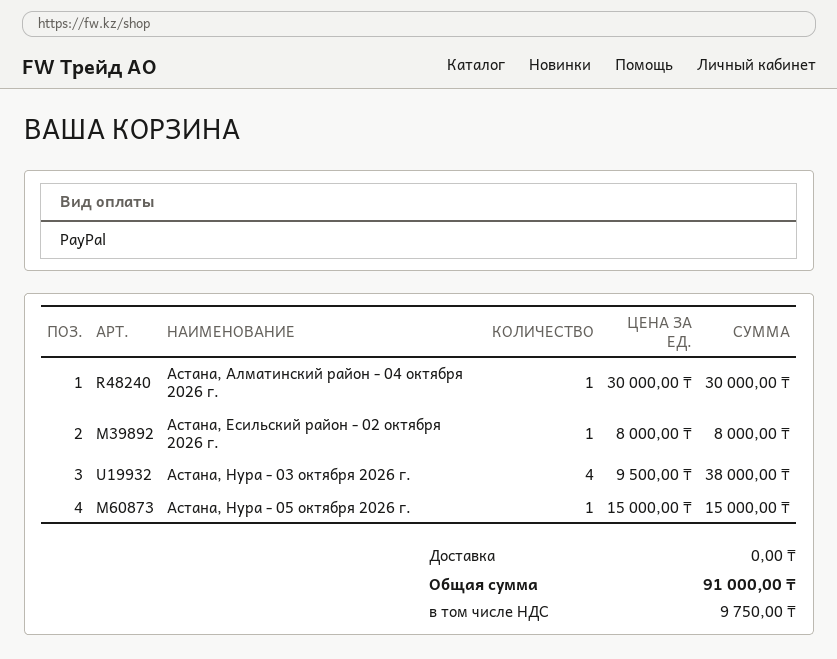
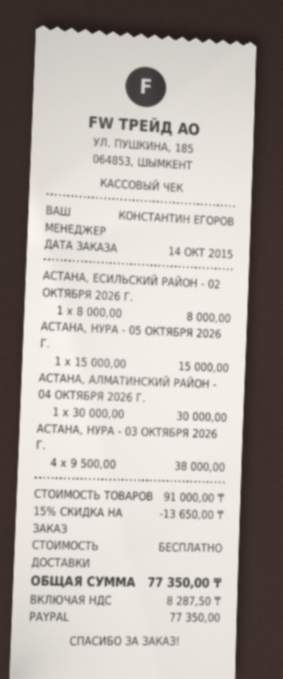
discount: none -> 15% = 13650.00
tax: 9750.00 -> 8287.50
total: 91000.00 -> 77350.00

